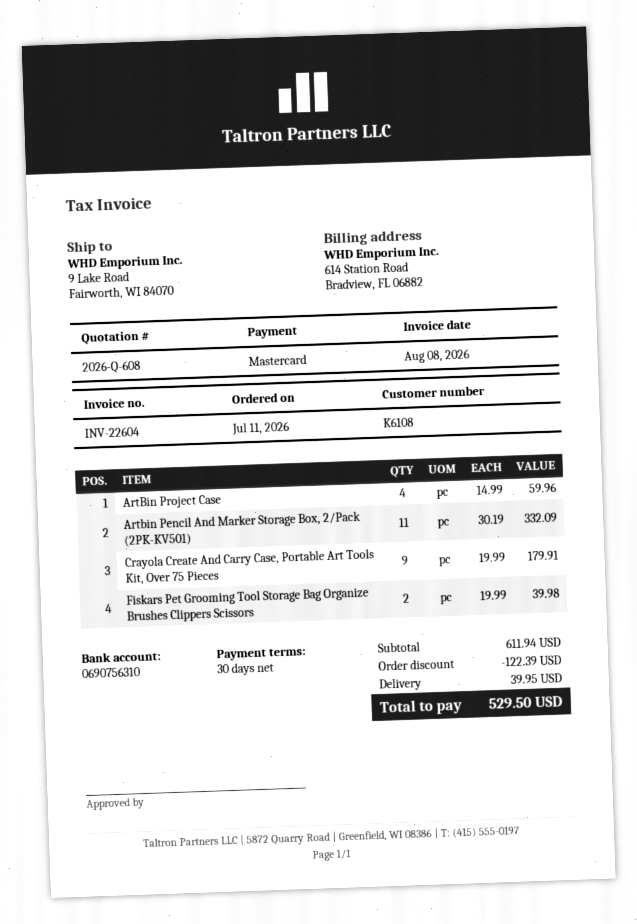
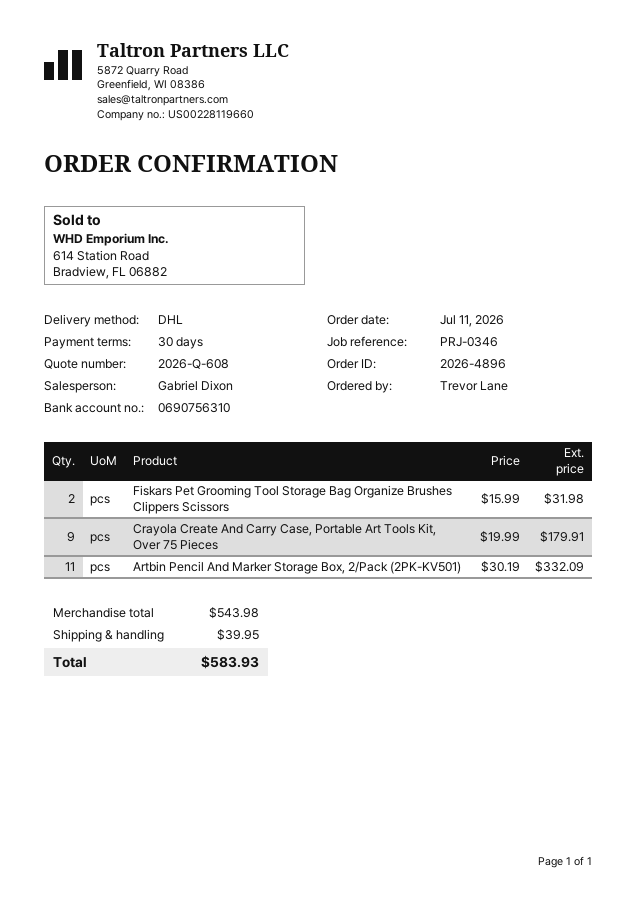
ArtBin Project Case: 4 x 14.99 = 59.96 -> none
Fiskars Pet Grooming Tool Storage Bag Organize Brushes Clippers Scissors: 2 x 19.99 = 39.98 -> 2 x 15.99 = 31.98
subtotal: 611.94 -> 543.98
discount: 122.39 -> none
total: 529.50 -> 583.93

